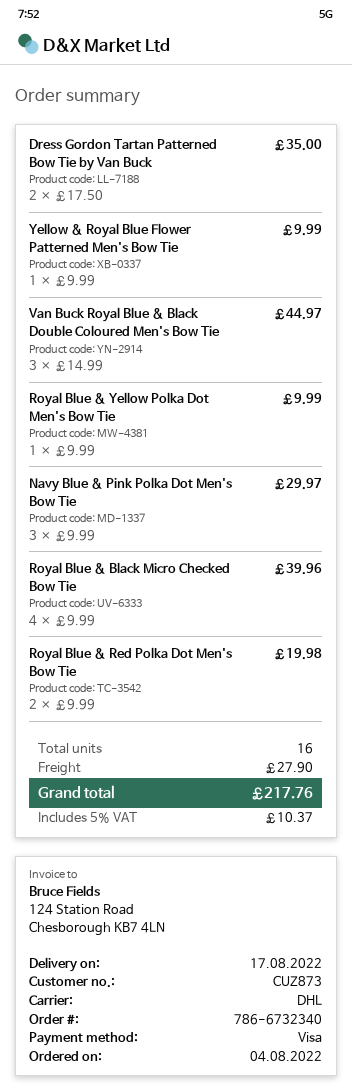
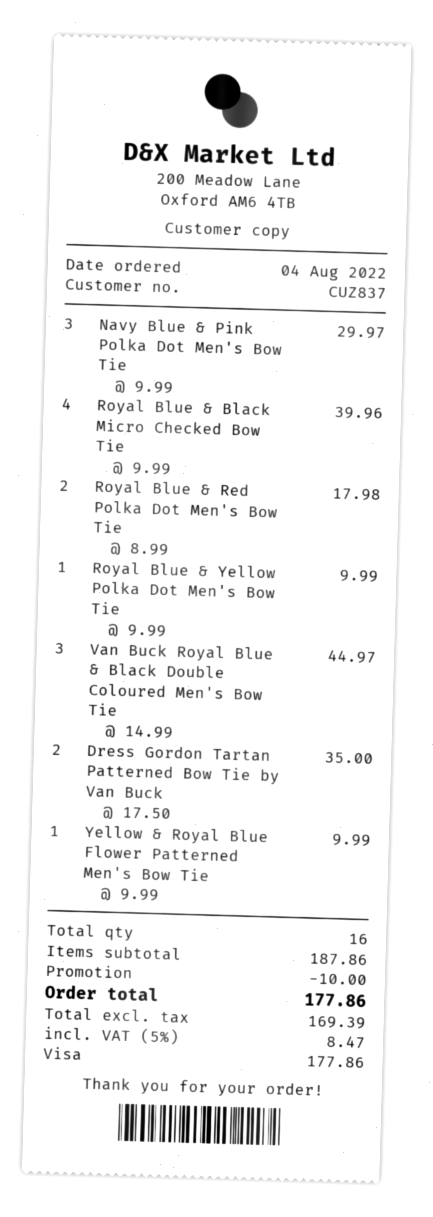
customer number: CUZ873 -> CUZ837
Royal Blue & Red Polka Dot Men's Bow Tie: 2 x 9.99 = 19.98 -> 2 x 8.99 = 17.98
discount: none -> 10.00
shipping: 27.90 -> none
tax: 5% = 10.37 -> 5% = 8.47
total: 217.76 -> 177.86

